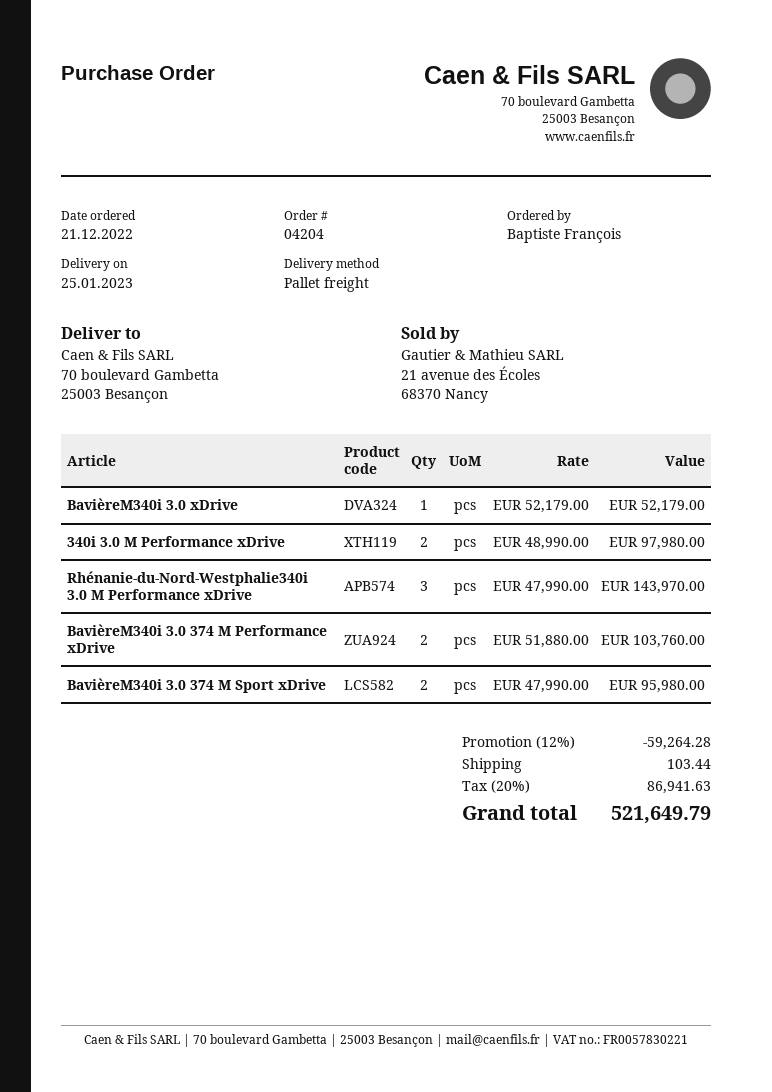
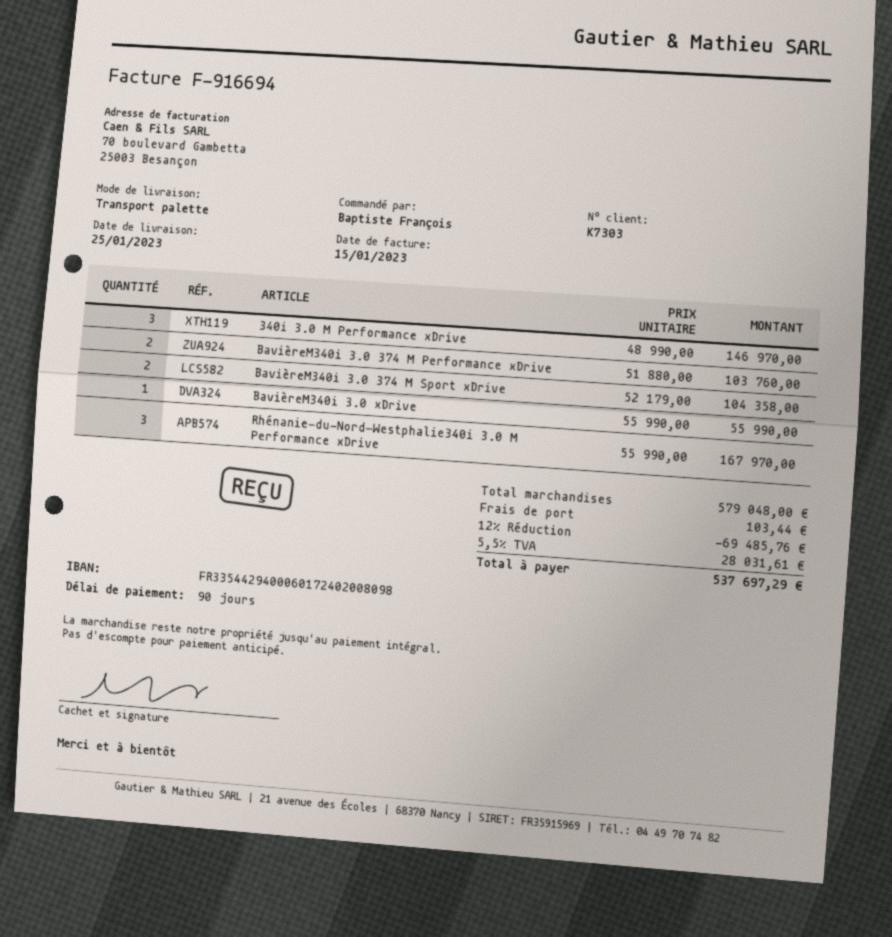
BavièreM340i 3.0 xDrive: 1 x 52179.00 = 52179.00 -> 1 x 55990.00 = 55990.00
340i 3.0 M Performance xDrive: 2 x 48990.00 = 97980.00 -> 3 x 48990.00 = 146970.00
Rhénanie-du-Nord-Westphalie340i 3.0 M Performance xDrive: 3 x 47990.00 = 143970.00 -> 3 x 55990.00 = 167970.00
BavièreM340i 3.0 374 M Sport xDrive: 2 x 47990.00 = 95980.00 -> 2 x 52179.00 = 104358.00
discount: 12% = 59264.28 -> 12% = 69485.76
tax: 20% = 86941.63 -> 5.5% = 28031.61
total: 521649.79 -> 537697.29

